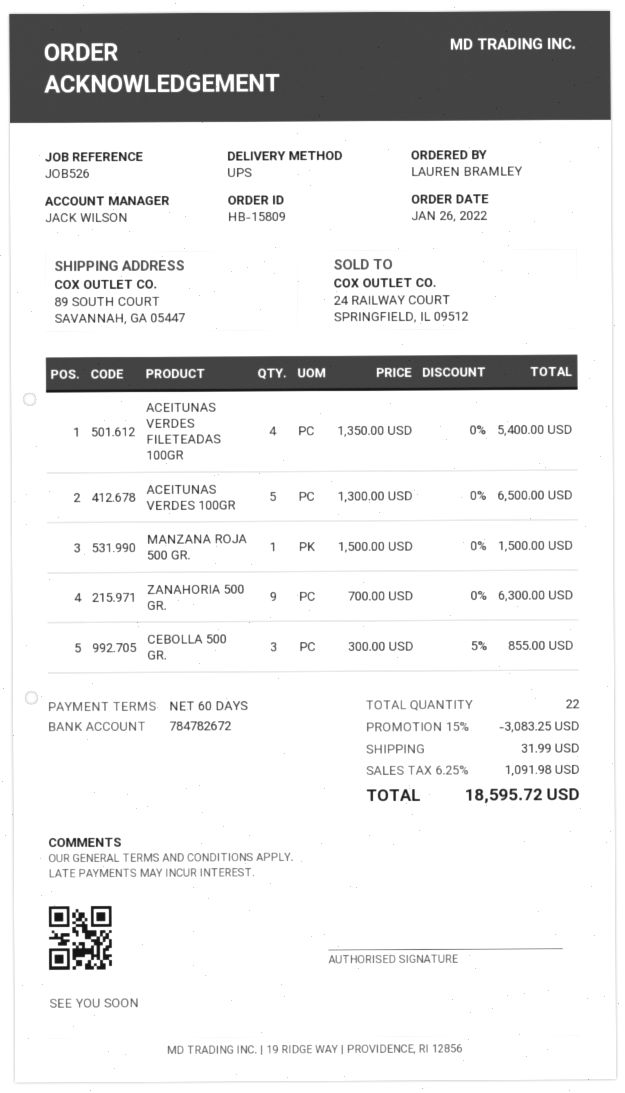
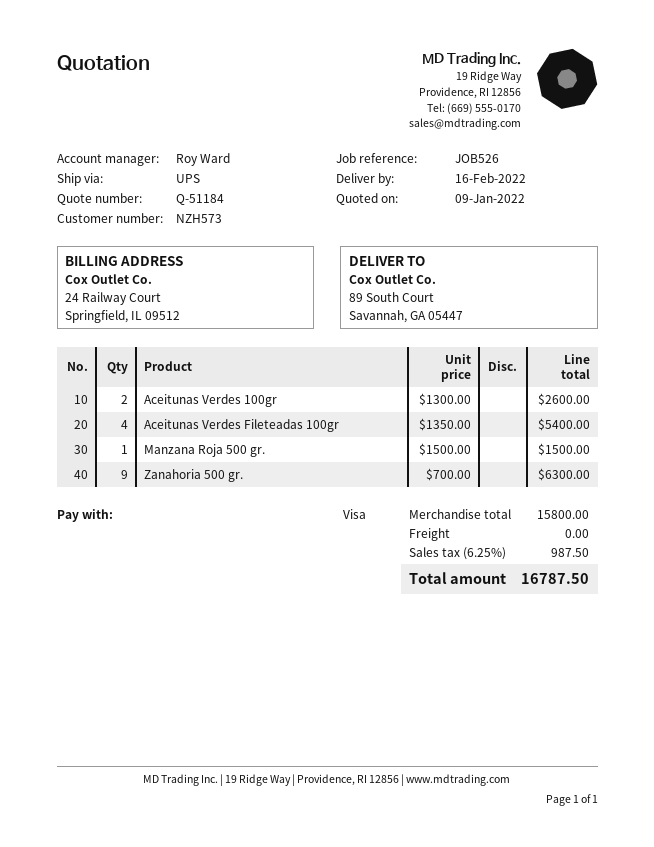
sales rep: JACK WILSON -> Roy Ward
ACEITUNAS VERDES 100GR: 5 x 1300.00 = 6500.00 -> 2 x 1300.00 = 2600.00
CEBOLLA 500 GR.: 3 x 300.00 - 5% = 855.00 -> none
discount: 15% = 3083.25 -> none
shipping: 31.99 -> 0.00
tax: 6.25% = 1091.98 -> 6.25% = 987.50
total: 18595.72 -> 16787.50

